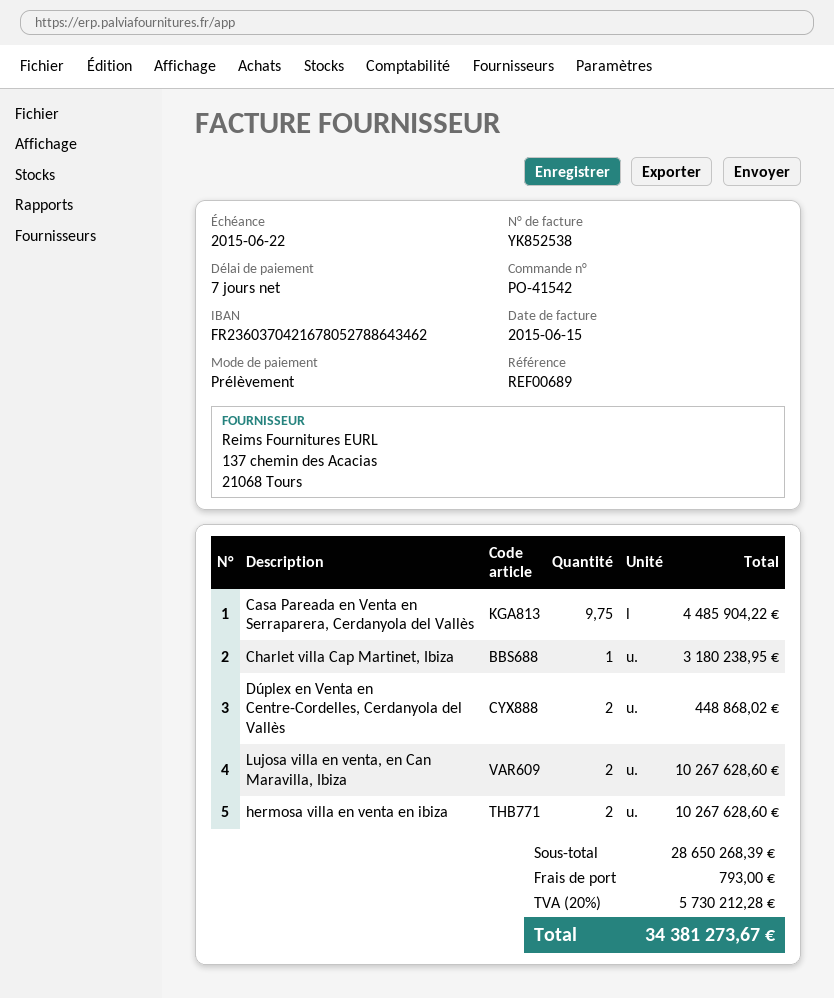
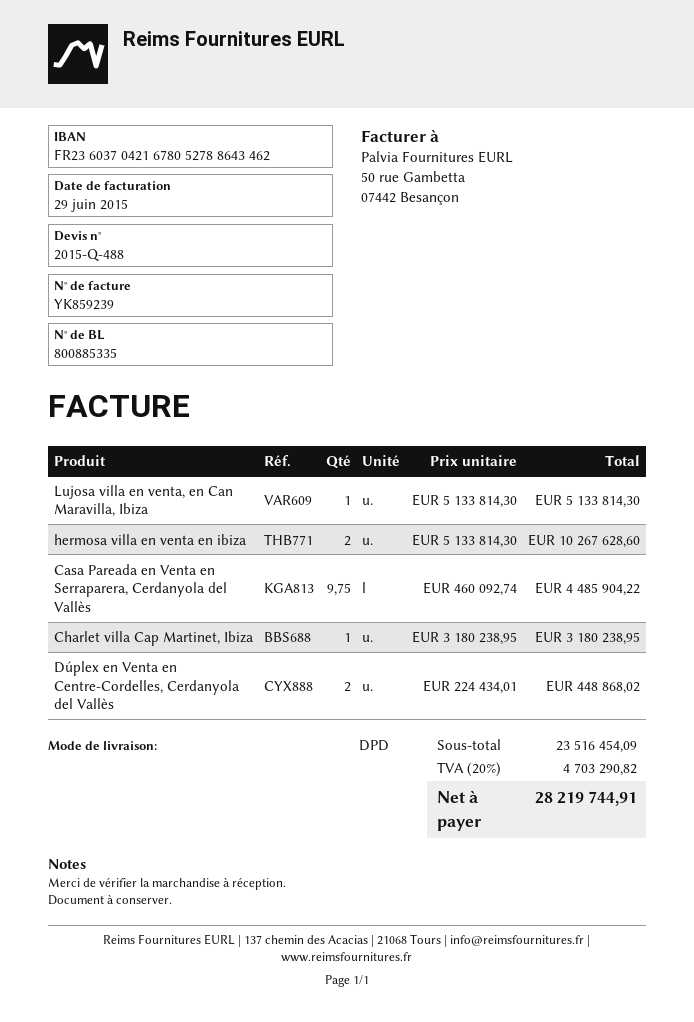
invoice number: YK852538 -> YK859239
invoice date: 2015-06-15 -> 2015-06-29
Lujosa villa en venta, en Can Maravilla, Ibiza: 2 for 10267628.60 -> 1 for 5133814.30
subtotal: 28650268.39 -> 23516454.09
shipping: 793.00 -> none
tax: 20% = 5730212.28 -> 20% = 4703290.82
total: 34381273.67 -> 28219744.91

